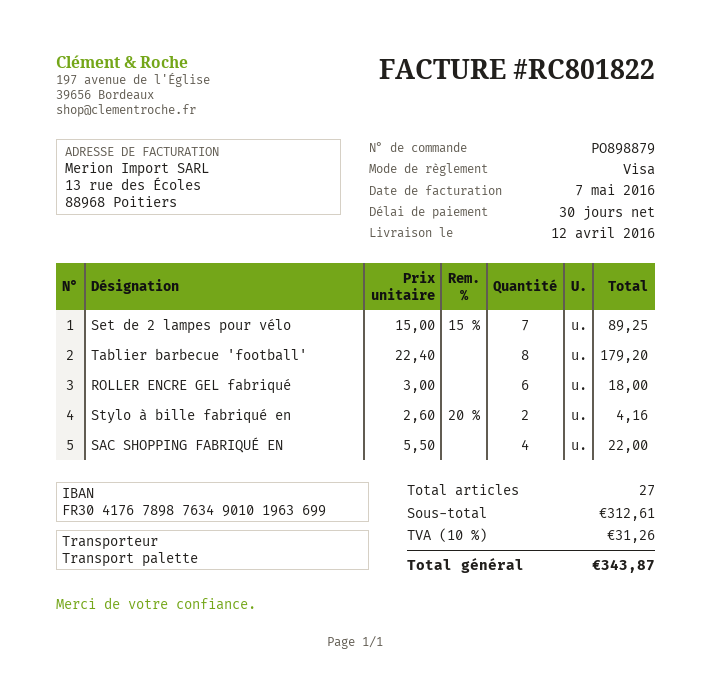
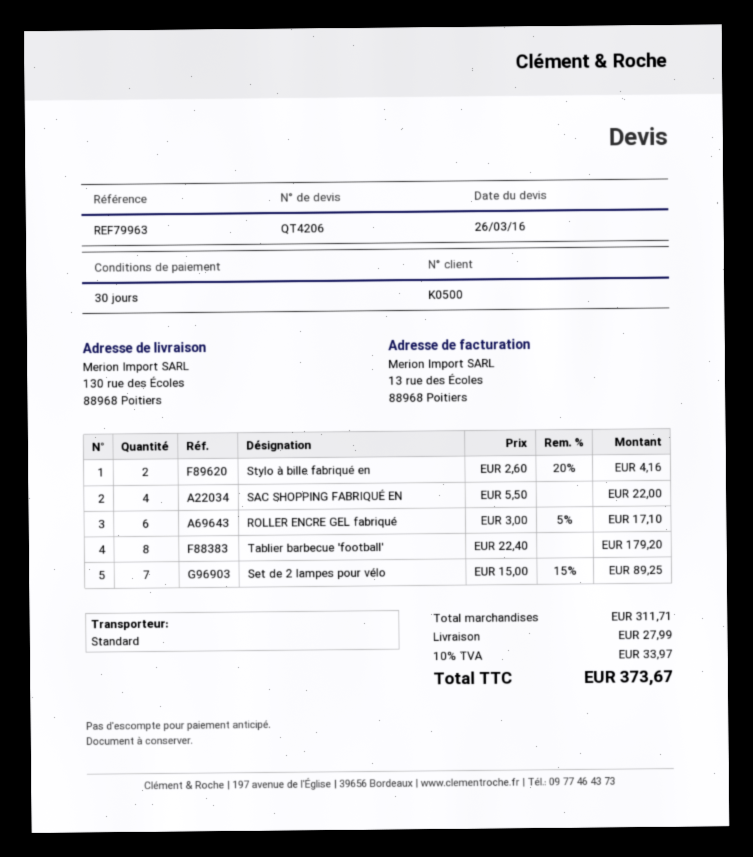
shipping method: pallet freight -> standard
ROLLER ENCRE GEL fabriqué: 6 x 3.00 = 18.00 -> 6 x 3.00 - 5% = 17.10
subtotal: 312.61 -> 311.71
shipping: none -> 27.99
tax: 10% = 31.26 -> 10% = 33.97
total: 343.87 -> 373.67

